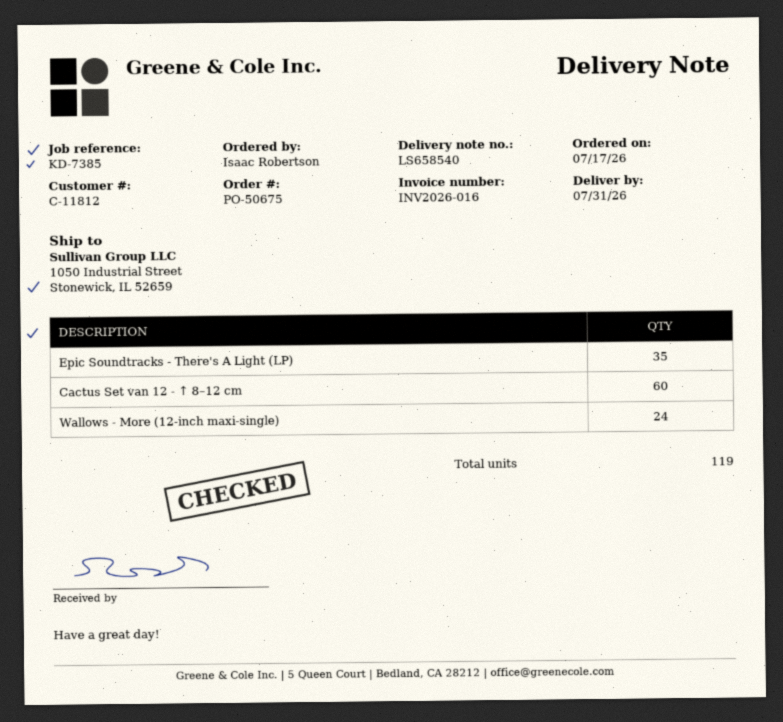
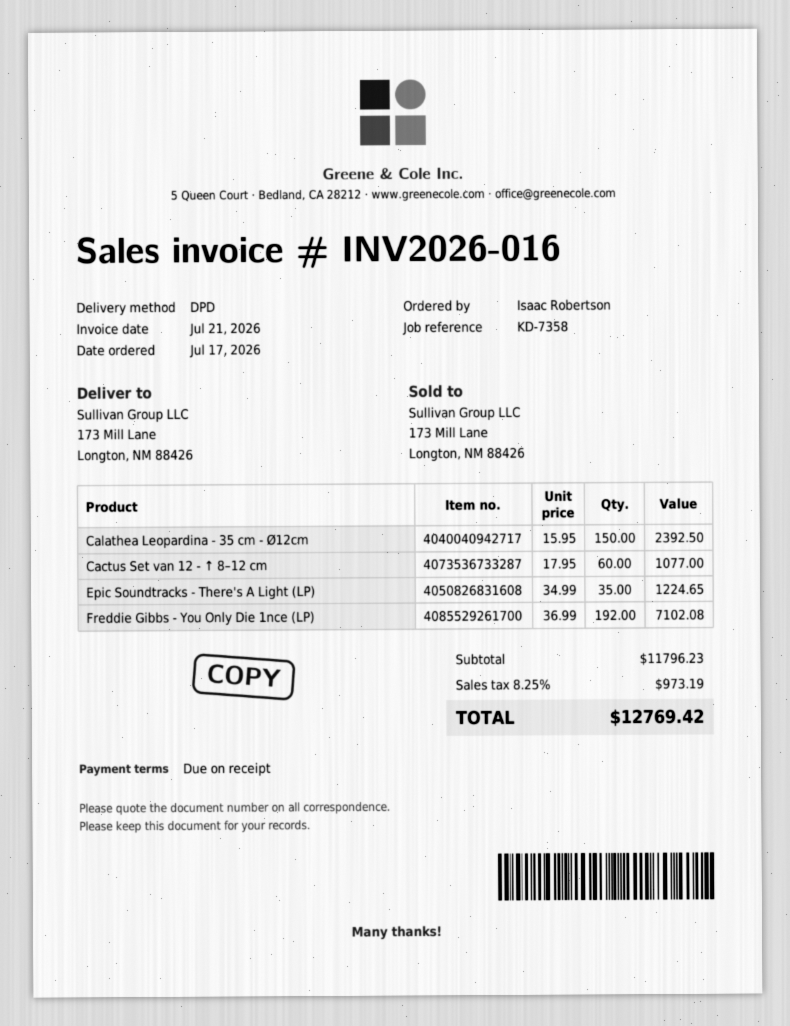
reference: KD-7385 -> KD-7358
ship to: 1050 Industrial Street, Stonewick, IL 52659 -> 173 Mill Lane, Longton, NM 88426
Wallows - More (12-inch maxi-single): 24 -> none
Calathea Leopardina - 35 cm - Ø12cm: none -> 150
Freddie Gibbs - You Only Die 1nce (LP): none -> 192

